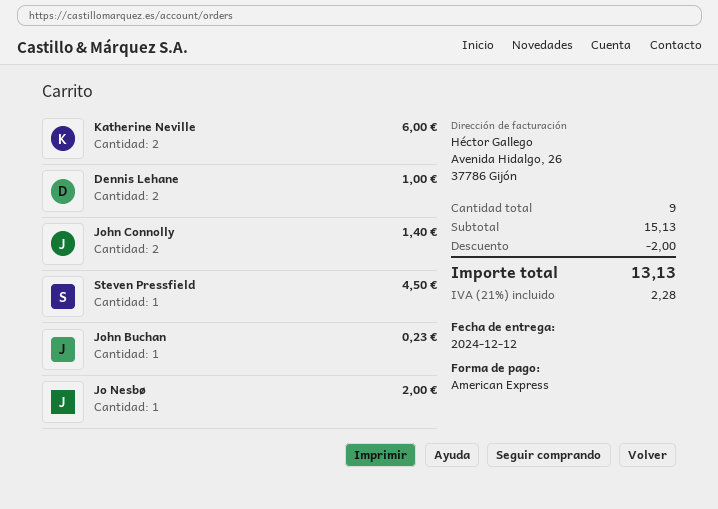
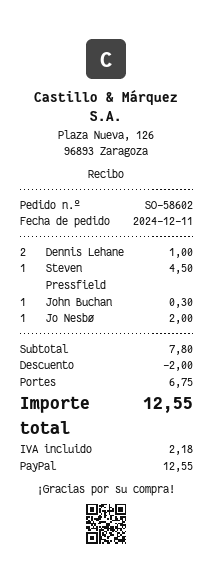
payment method: American Express -> PayPal
Katherine Neville: 2 for 6.00 -> none
John Connolly: 2 for 1.40 -> none
John Buchan: 1 for 0.23 -> 1 for 0.30
subtotal: 15.13 -> 7.80
shipping: none -> 6.75
tax: 2.28 -> 2.18
total: 13.13 -> 12.55

